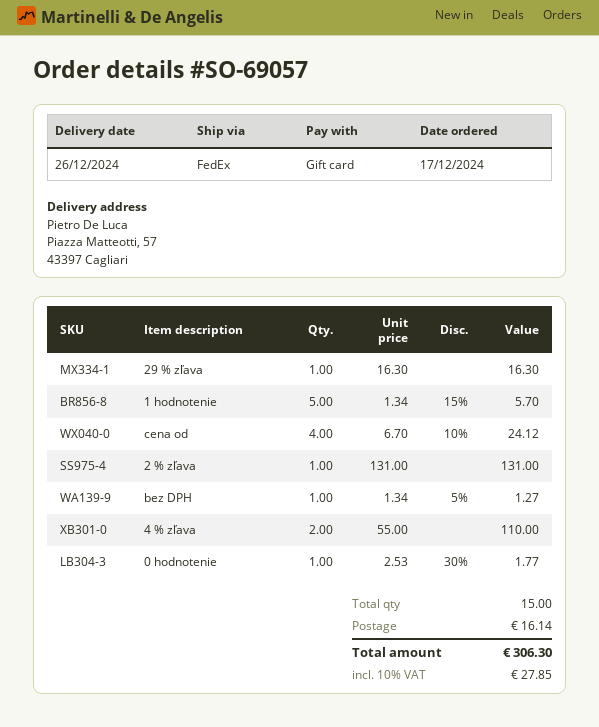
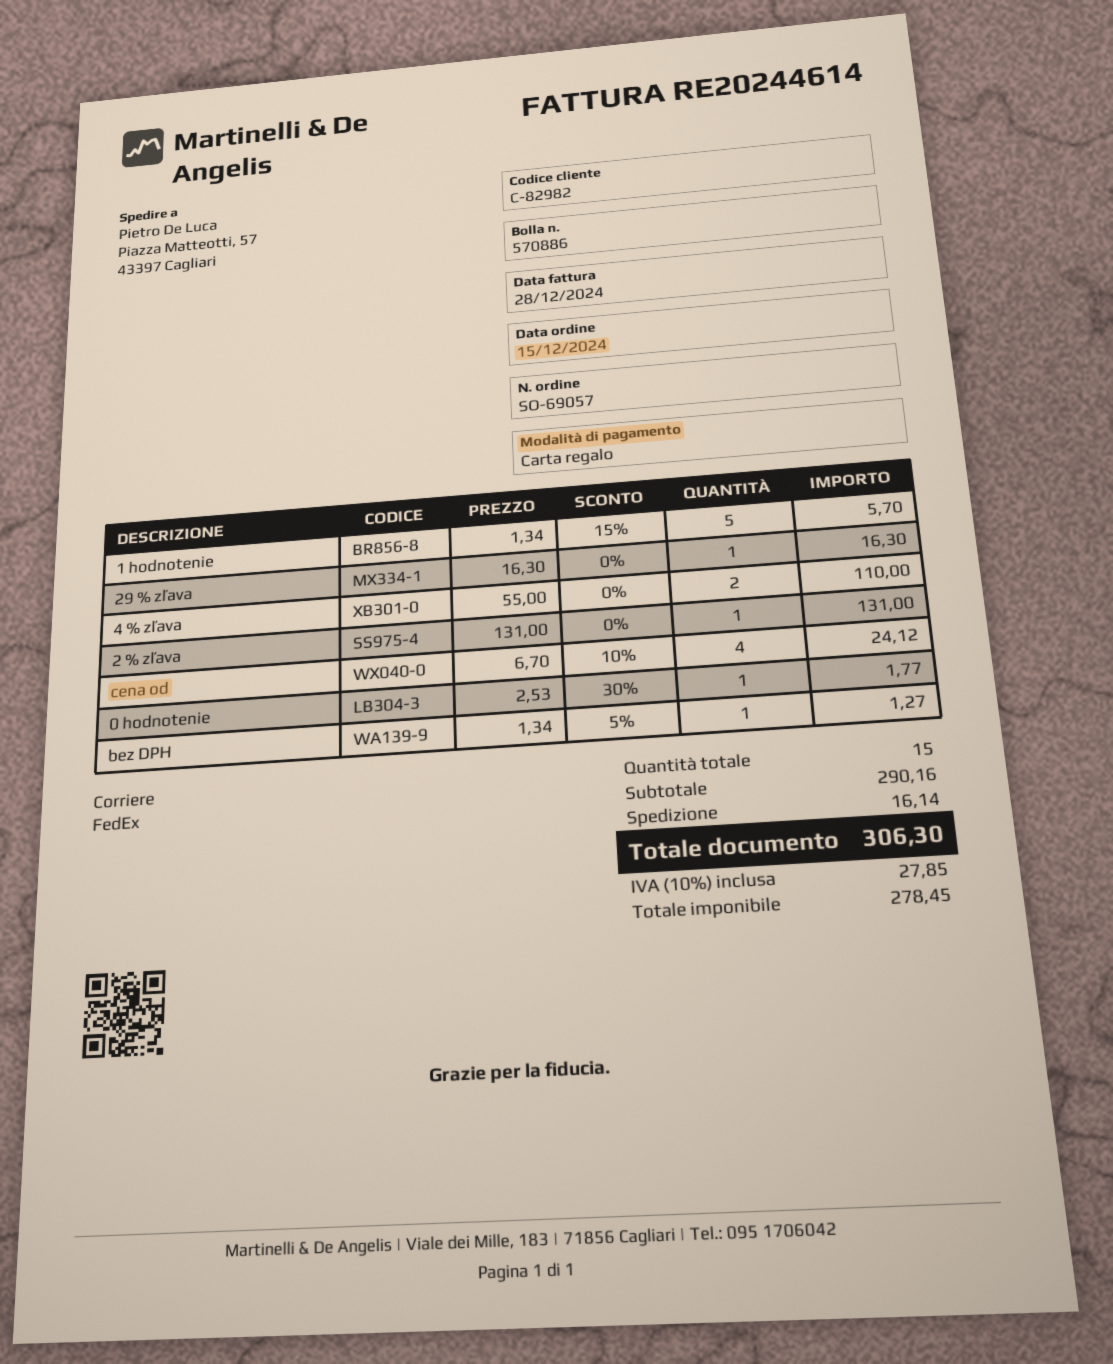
order date: 2024-12-17 -> 2024-12-15

